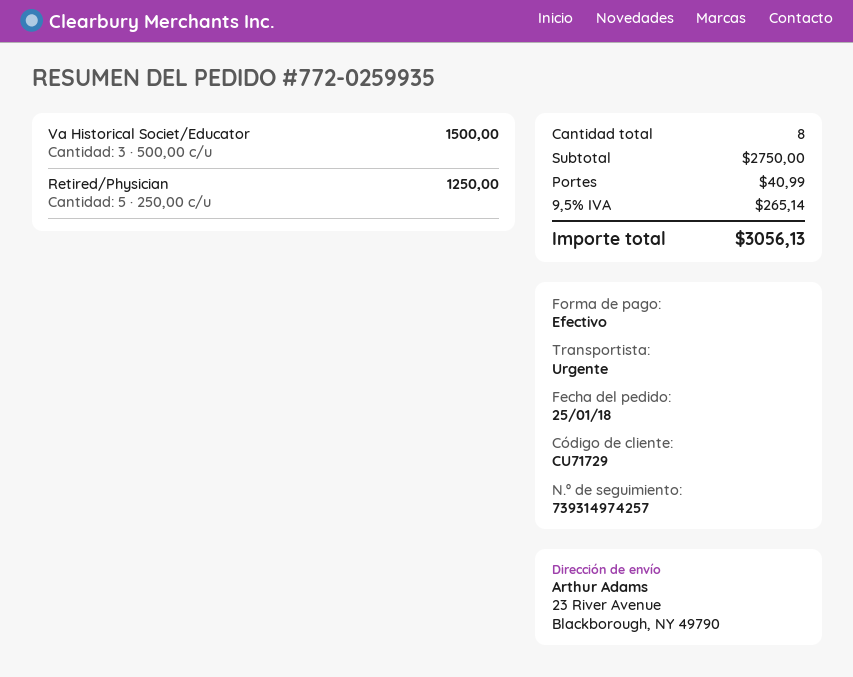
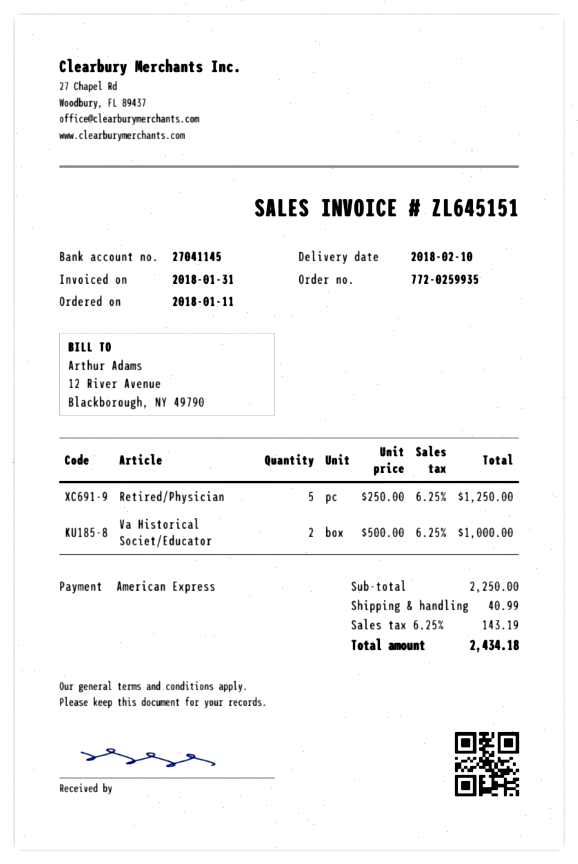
order date: 2018-01-25 -> 2018-01-11
payment method: cash -> American Express
Va Historical Societ/Educator: 3 x 500.00 = 1500.00 -> 2 x 500.00 = 1000.00
subtotal: 2750.00 -> 2250.00
tax: 9.5% = 265.14 -> 6.25% = 143.19
total: 3056.13 -> 2434.18

